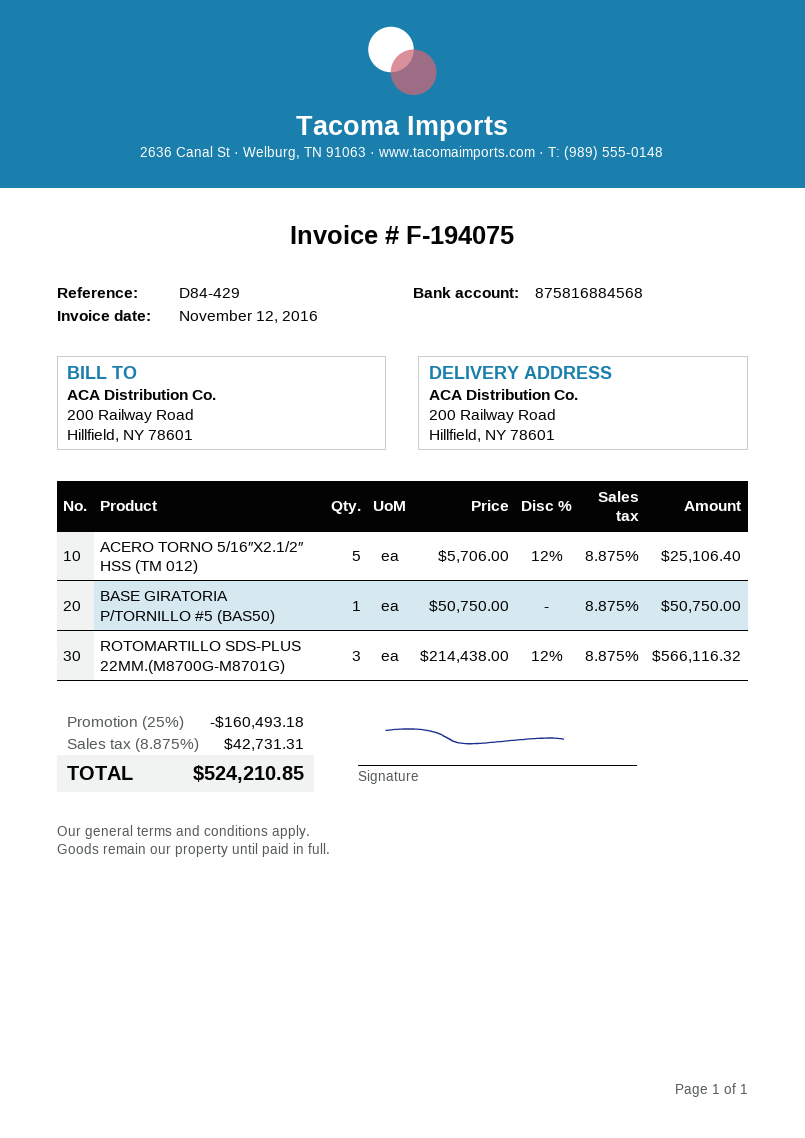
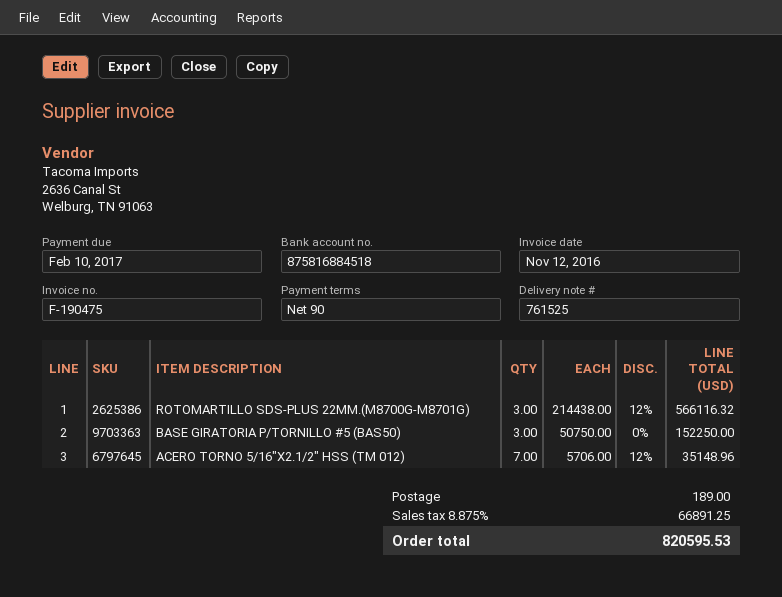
invoice number: F-194075 -> F-190475
bank account: 875816884568 -> 875816884518
ACERO TORNO 5/16″X2.1/2″ HSS (TM 012): 5 x 5706.00 - 12% = 25106.40 -> 7 x 5706.00 - 12% = 35148.96
BASE GIRATORIA P/TORNILLO #5 (BAS50): 1 x 50750.00 = 50750.00 -> 3 x 50750.00 = 152250.00
discount: 25% = 160493.18 -> none
shipping: none -> 189.00
tax: 8.875% = 42731.31 -> 8.875% = 66891.25
total: 524210.85 -> 820595.53

